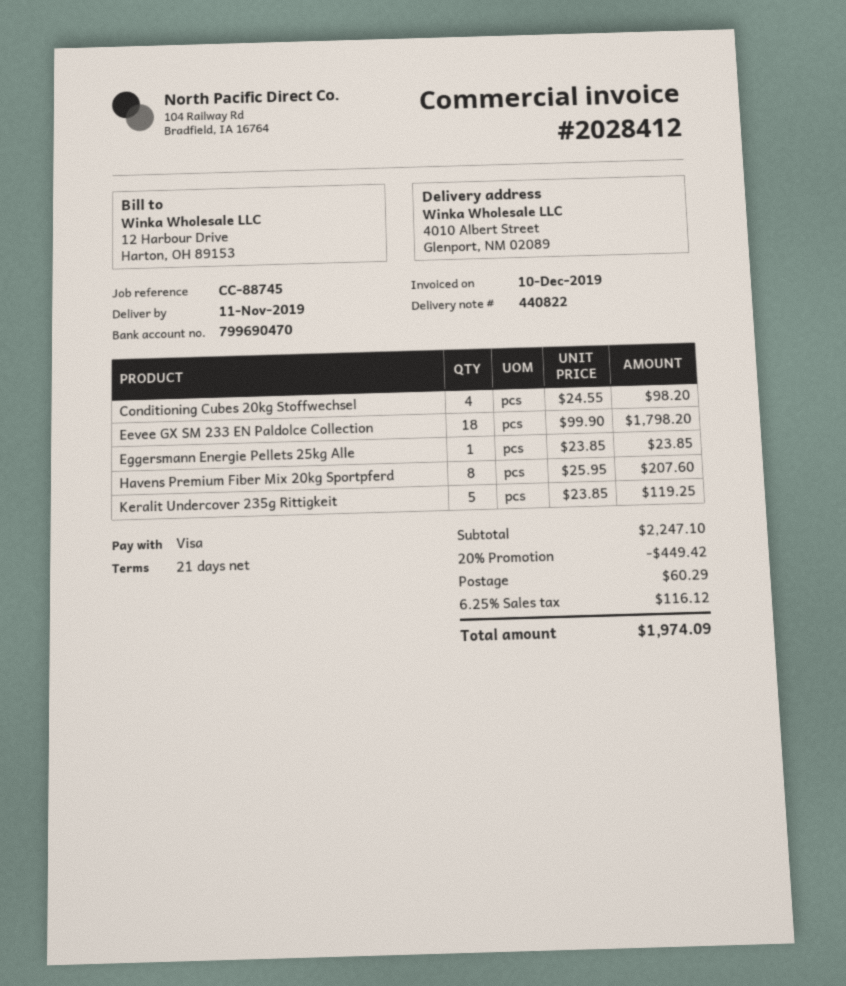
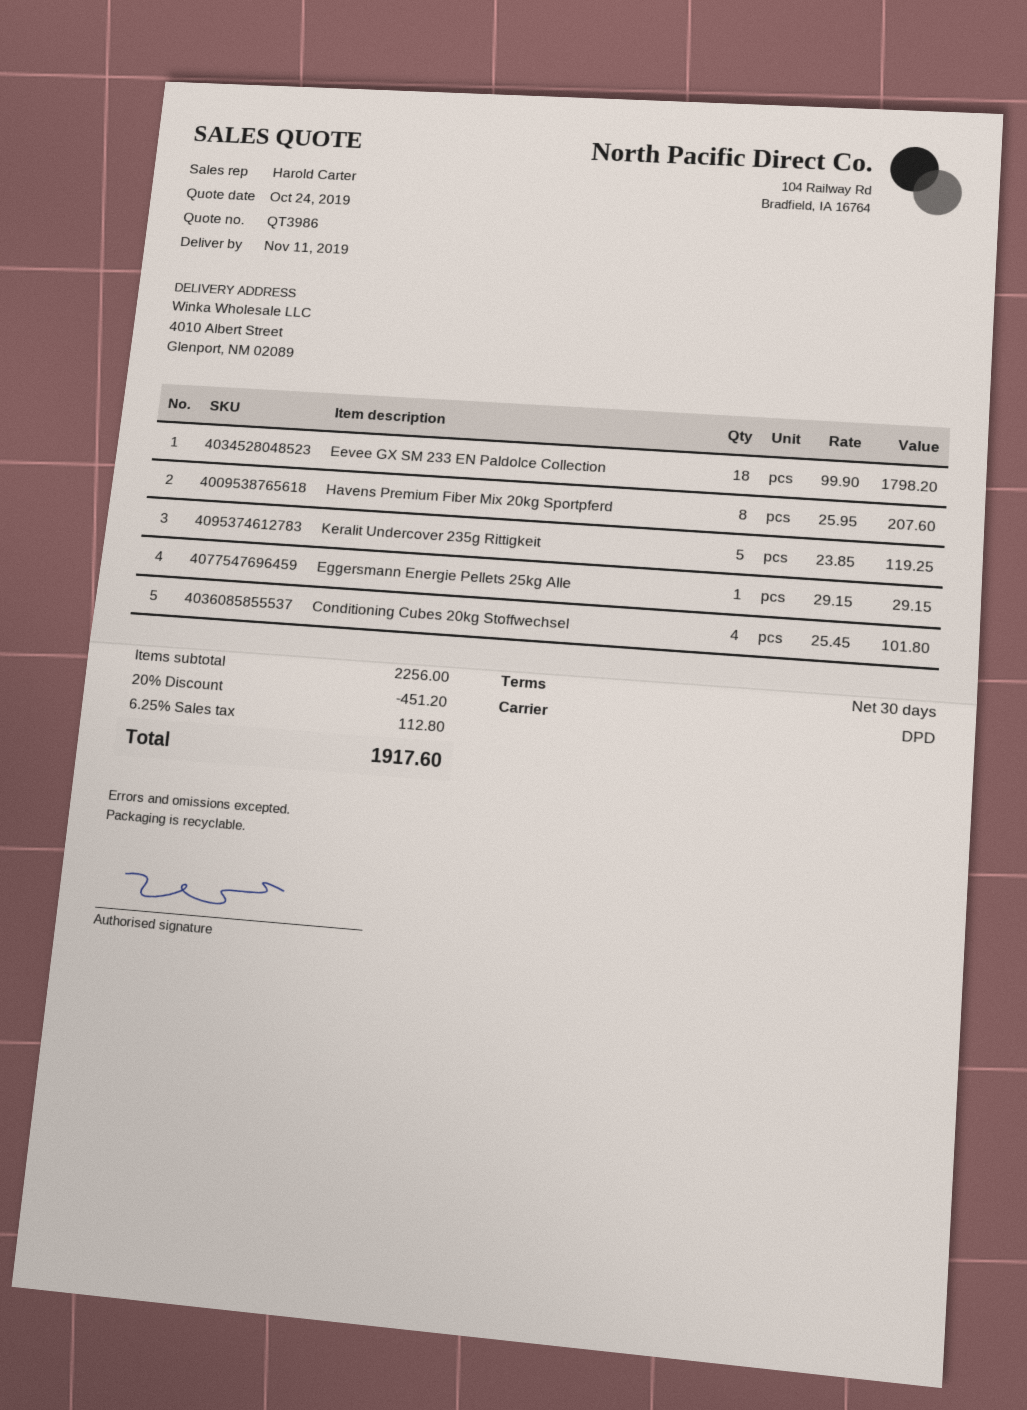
payment terms: 21 days -> 30 days
Conditioning Cubes 20kg Stoffwechsel: 4 x 24.55 = 98.20 -> 4 x 25.45 = 101.80
Eggersmann Energie Pellets 25kg Alle: 1 x 23.85 = 23.85 -> 1 x 29.15 = 29.15
subtotal: 2247.10 -> 2256.00
discount: 20% = 449.42 -> 20% = 451.20
shipping: 60.29 -> none
tax: 6.25% = 116.12 -> 6.25% = 112.80
total: 1974.09 -> 1917.60

